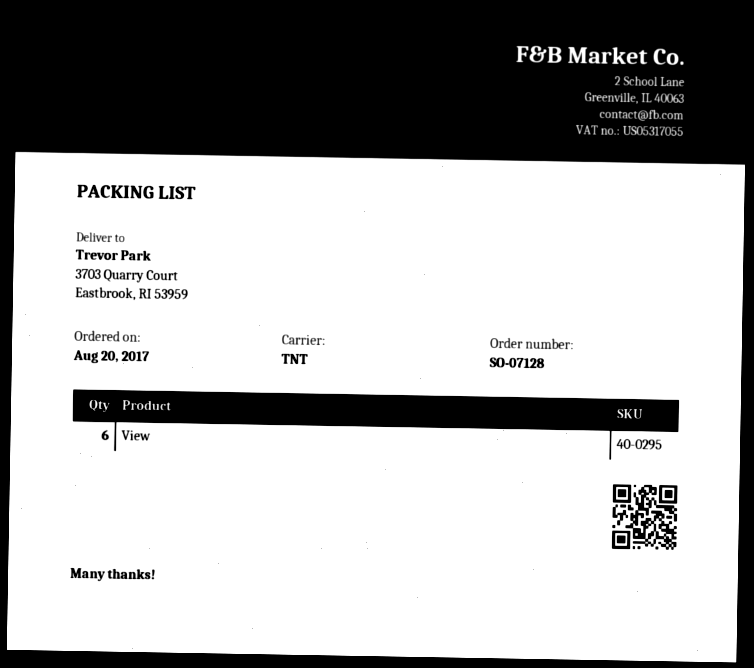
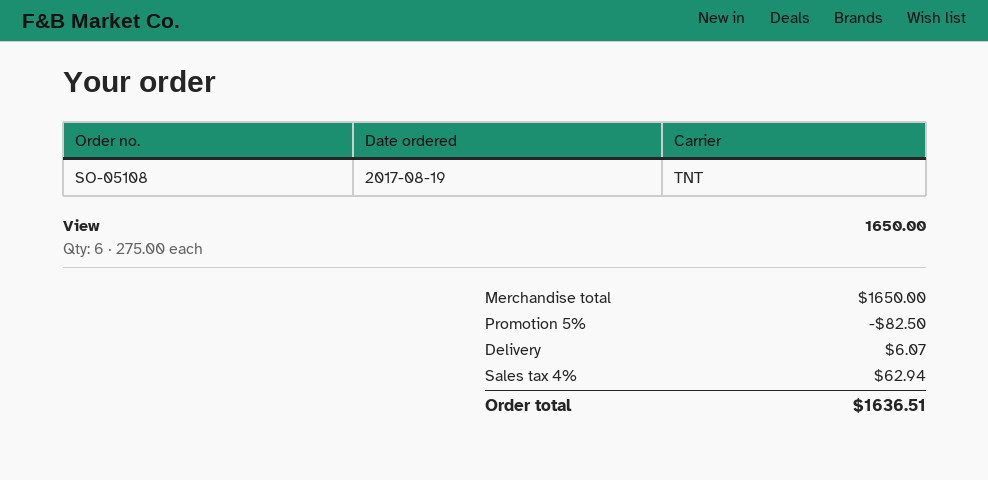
order number: SO-07128 -> SO-05108
order date: 2017-08-20 -> 2017-08-19

